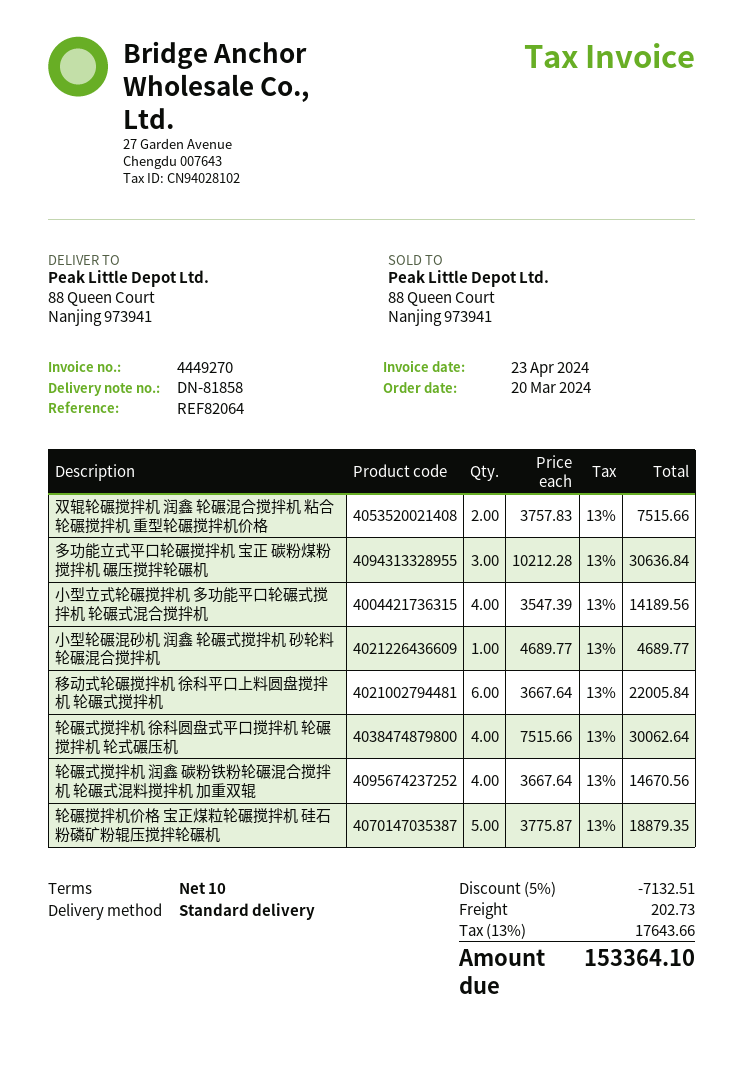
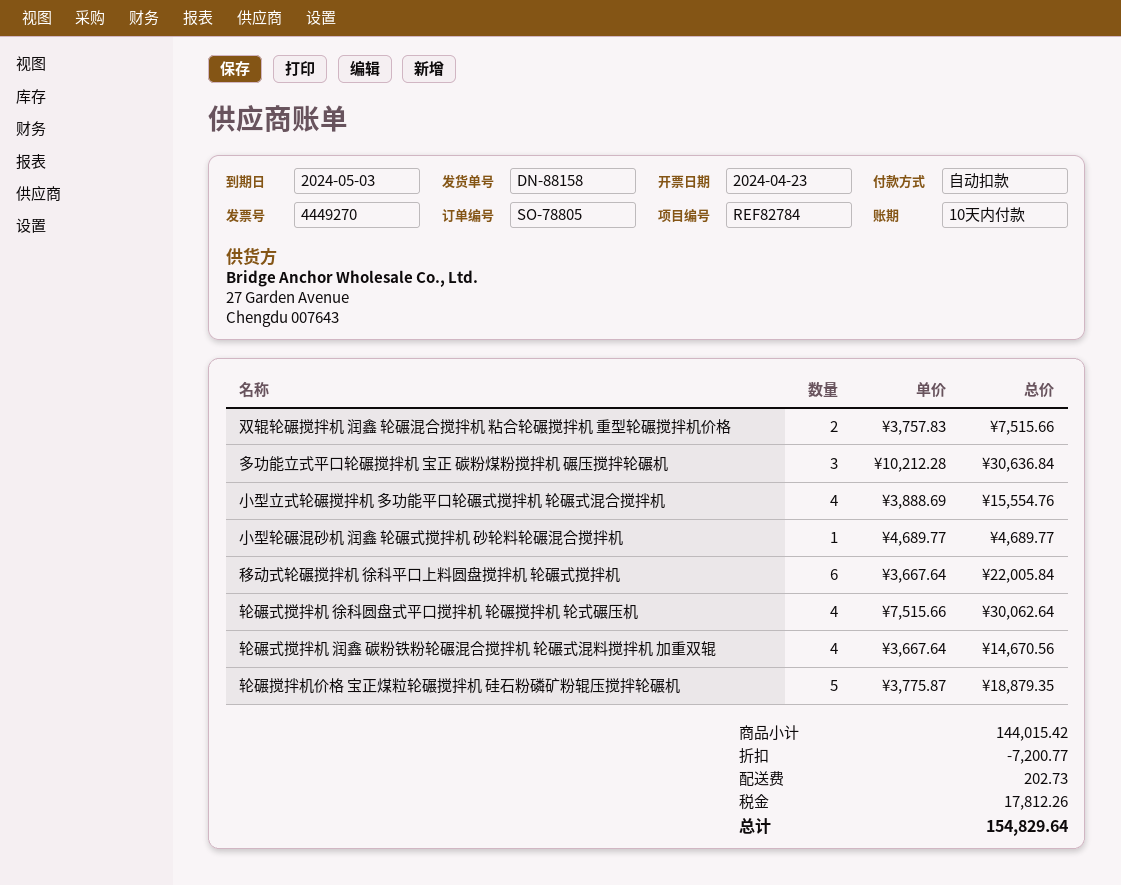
delivery note number: DN-81858 -> DN-88158
reference: REF82064 -> REF82784
小型立式轮碾搅拌机 多功能平口轮碾式搅拌机 轮碾式混合搅拌机: 4 x 3547.39 = 14189.56 -> 4 x 3888.69 = 15554.76
discount: 7132.51 -> 7200.77
tax: 17643.66 -> 17812.26
total: 153364.10 -> 154829.64

